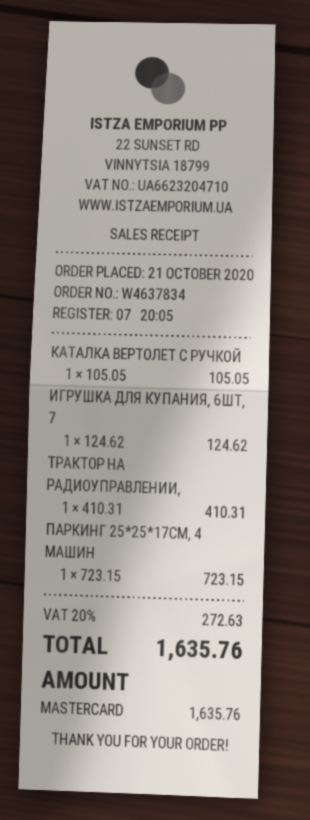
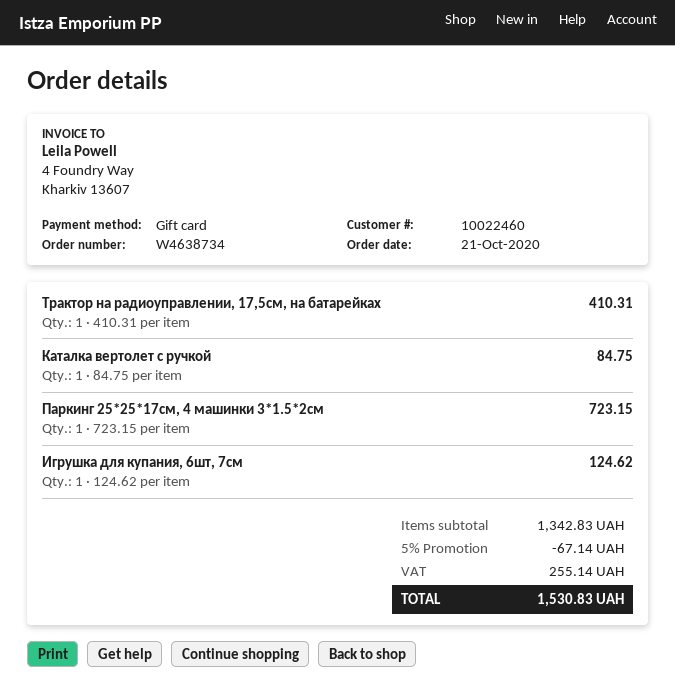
order number: W4637834 -> W4638734
payment method: Mastercard -> gift card
КАТАЛКА ВЕРТОЛЕТ С РУЧКОЙ: 1 x 105.05 = 105.05 -> 1 x 84.75 = 84.75
discount: none -> 5% = 67.14
tax: 272.63 -> 255.14
total: 1635.76 -> 1530.83

